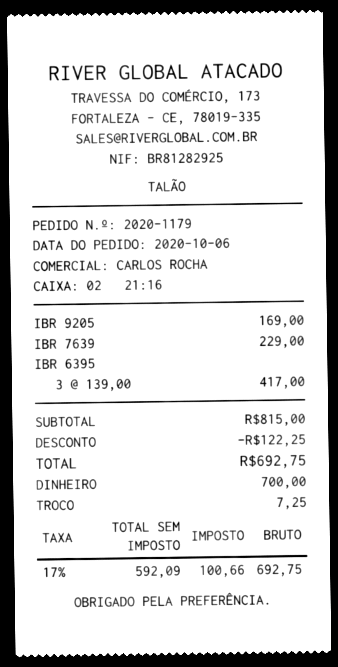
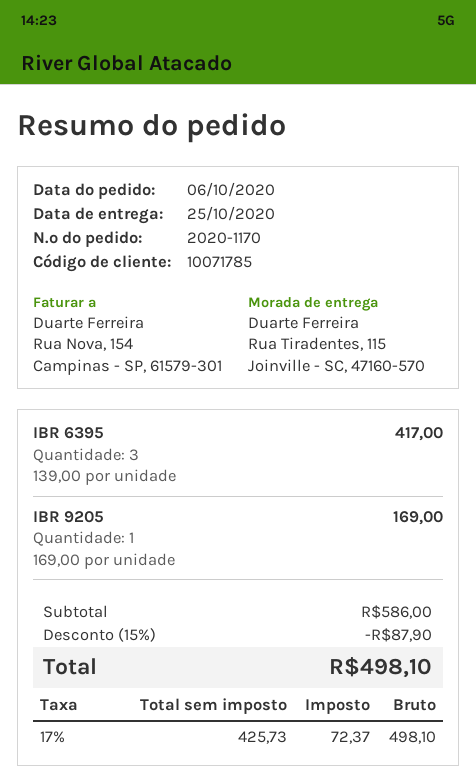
order number: 2020-1179 -> 2020-1170
IBR 7639: 1 x 229.00 = 229.00 -> none
subtotal: 815.00 -> 586.00
discount: 122.25 -> 87.90
net: 592.09 -> 425.73
tax: 17% = 100.66 -> 17% = 72.37
total: 692.75 -> 498.10

